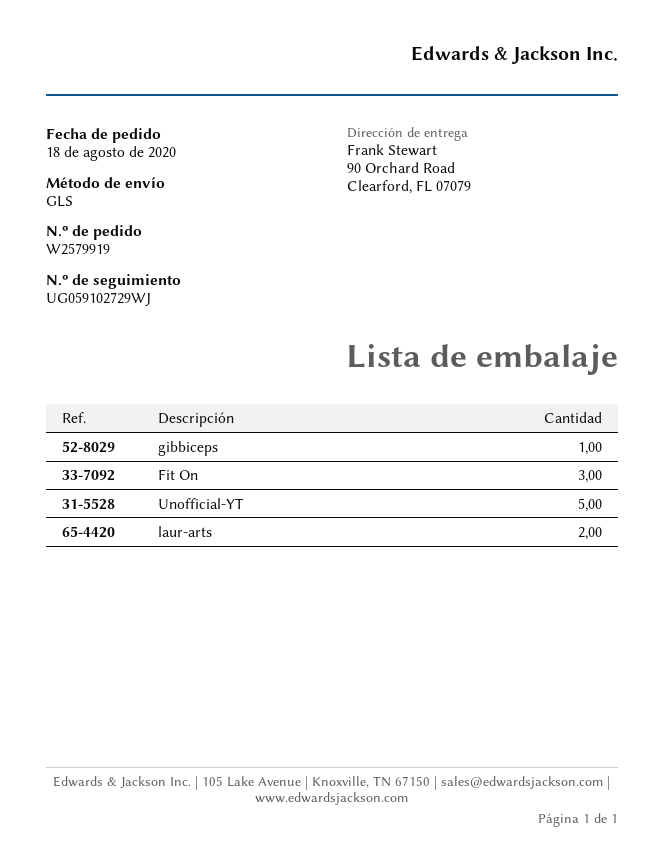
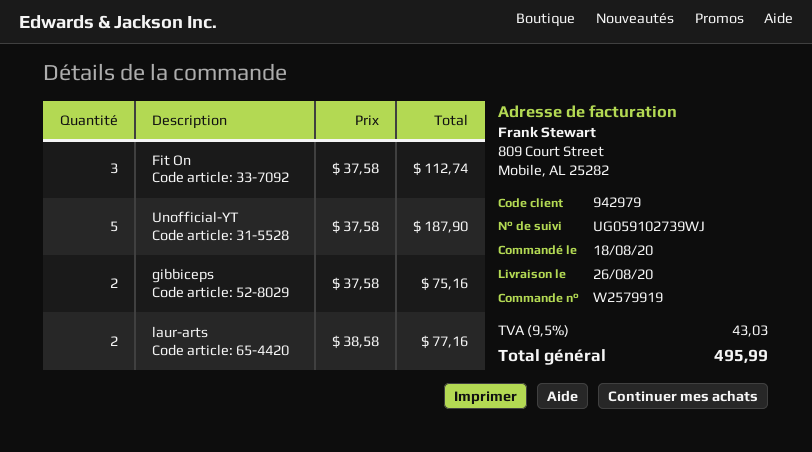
tracking number: UG059102729WJ -> UG059102739WJ
gibbiceps: 1 -> 2

